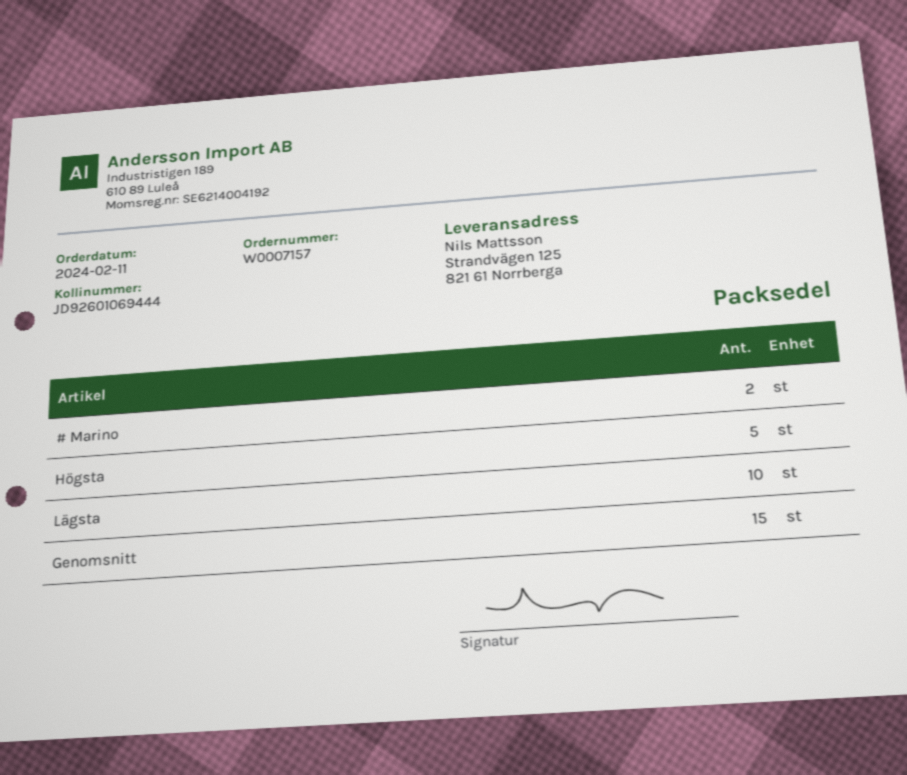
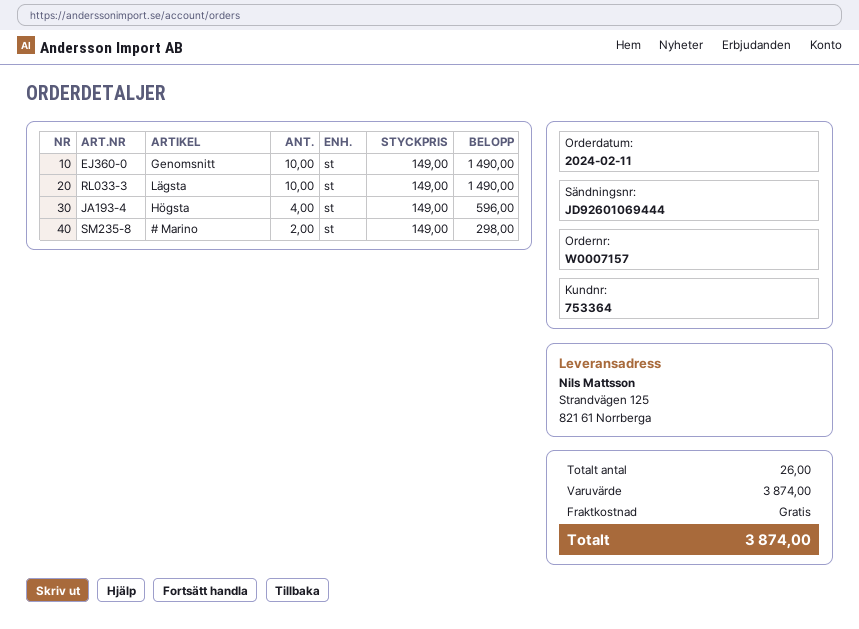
Högsta: 5 -> 4
Genomsnitt: 15 -> 10

